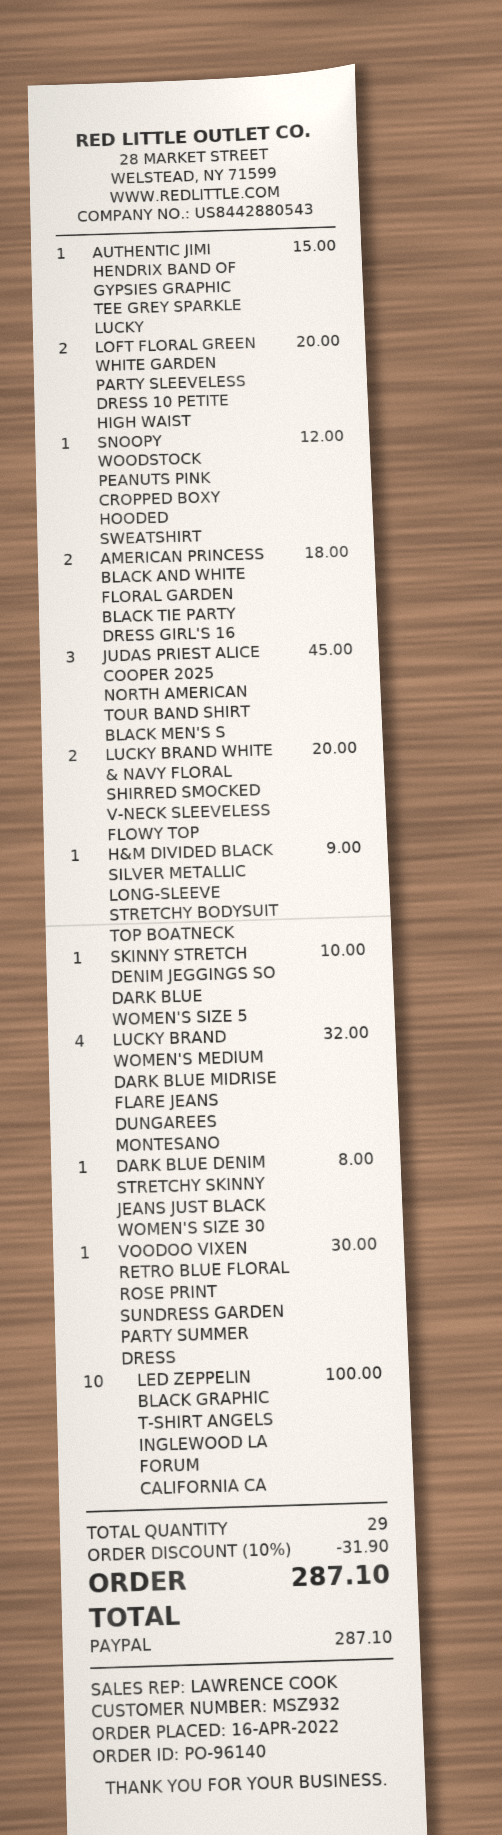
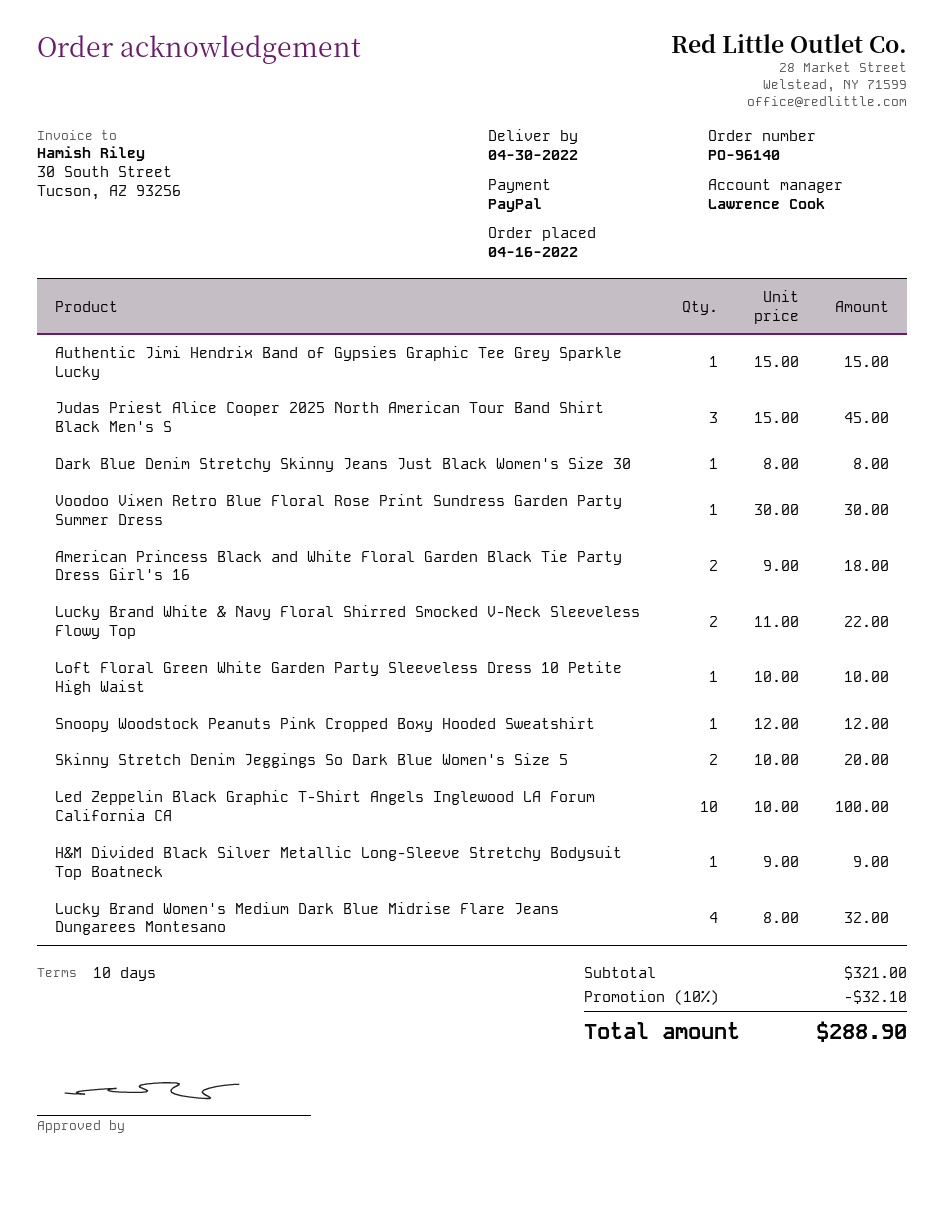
LOFT FLORAL GREEN WHITE GARDEN PARTY SLEEVELESS DRESS 10 PETITE HIGH WAIST: 2 for 20.00 -> 1 for 10.00
LUCKY BRAND WHITE & NAVY FLORAL SHIRRED SMOCKED V-NECK SLEEVELESS FLOWY TOP: 2 for 20.00 -> 2 for 22.00
SKINNY STRETCH DENIM JEGGINGS SO DARK BLUE WOMEN'S SIZE 5: 1 for 10.00 -> 2 for 20.00
discount: 10% = 31.90 -> 10% = 32.10
total: 287.10 -> 288.90

